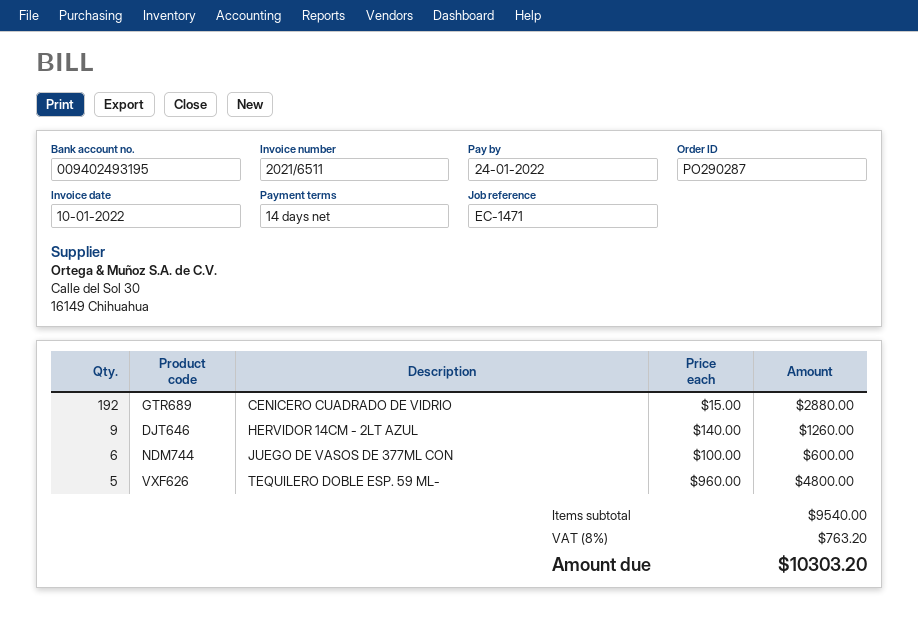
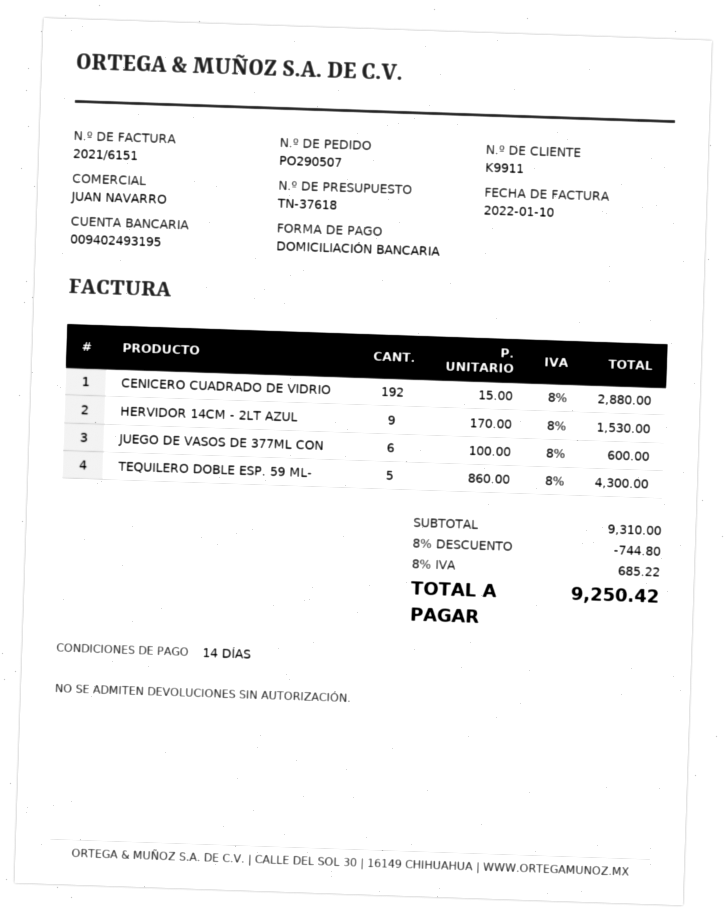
order number: PO290287 -> PO290507
invoice number: 2021/6511 -> 2021/6151
HERVIDOR 14CM - 2LT AZUL: 9 x 140.00 = 1260.00 -> 9 x 170.00 = 1530.00
TEQUILERO DOBLE ESP. 59 ML-: 5 x 960.00 = 4800.00 -> 5 x 860.00 = 4300.00
subtotal: 9540.00 -> 9310.00
discount: none -> 8% = 744.80
tax: 8% = 763.20 -> 8% = 685.22
total: 10303.20 -> 9250.42

